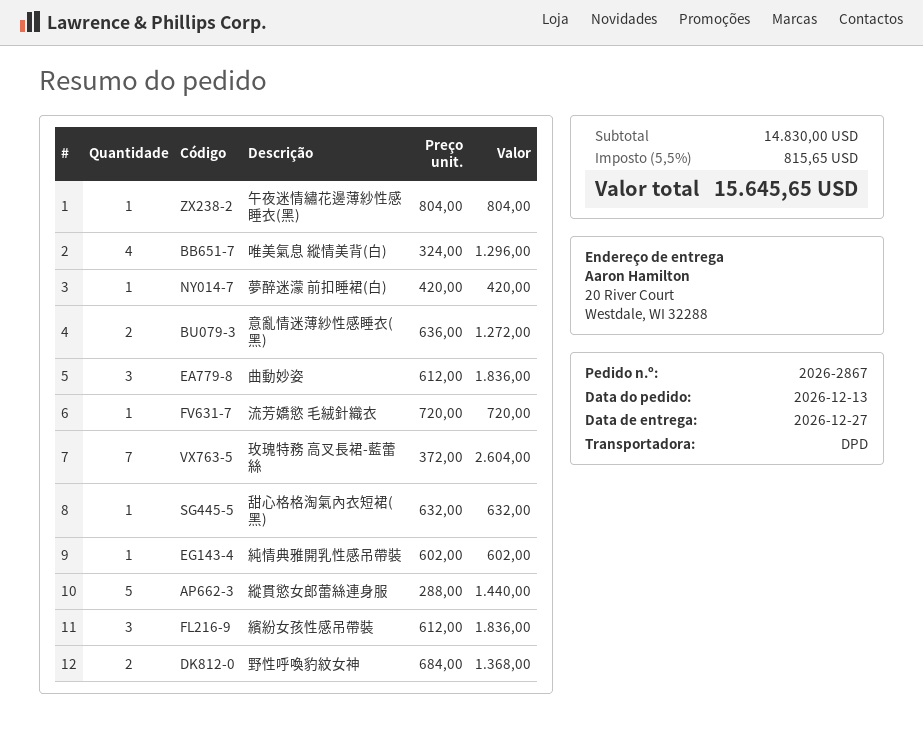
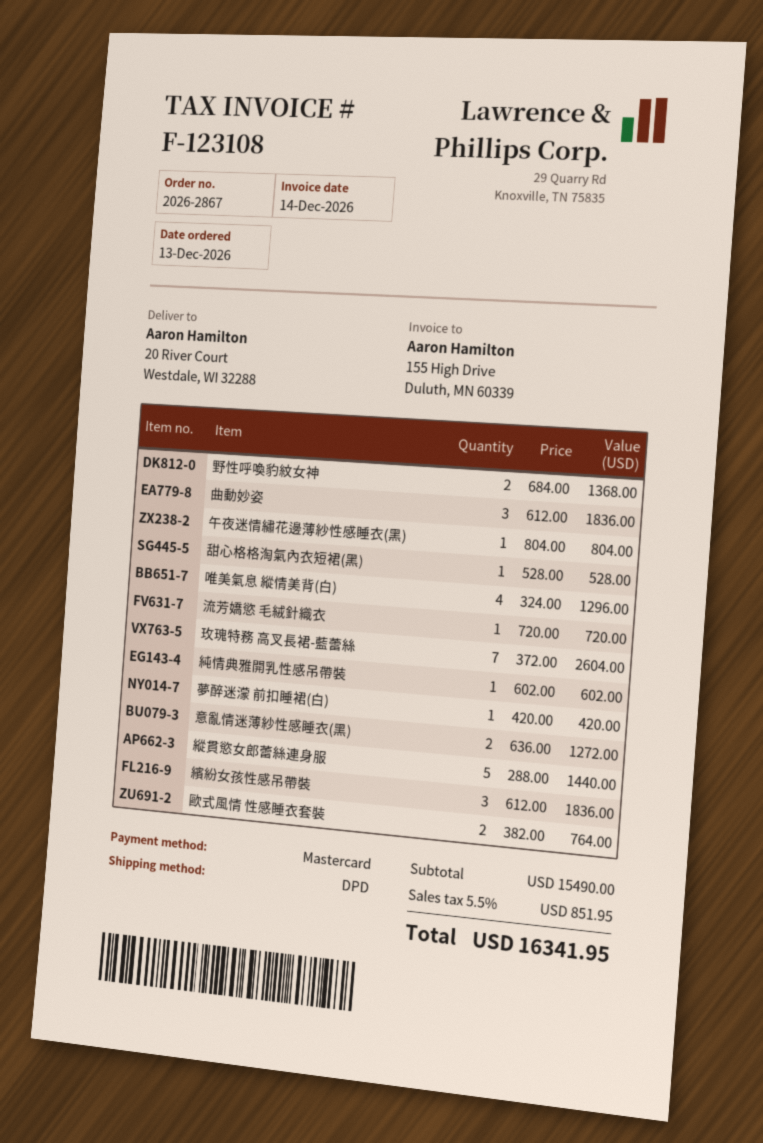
甜心格格淘氣內衣短裙(黑): 1 x 632.00 = 632.00 -> 1 x 528.00 = 528.00
歐式風情 性感睡衣套裝: none -> 2 x 382.00 = 764.00
subtotal: 14830.00 -> 15490.00
tax: 5.5% = 815.65 -> 5.5% = 851.95
total: 15645.65 -> 16341.95

